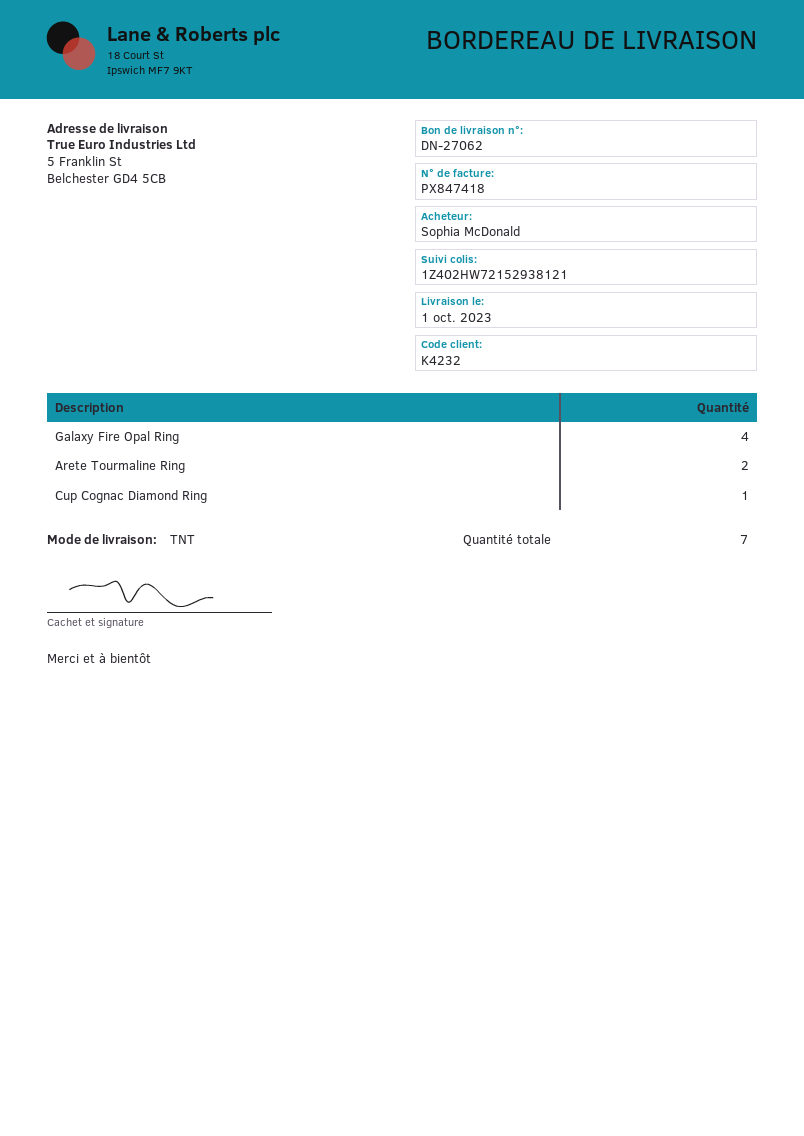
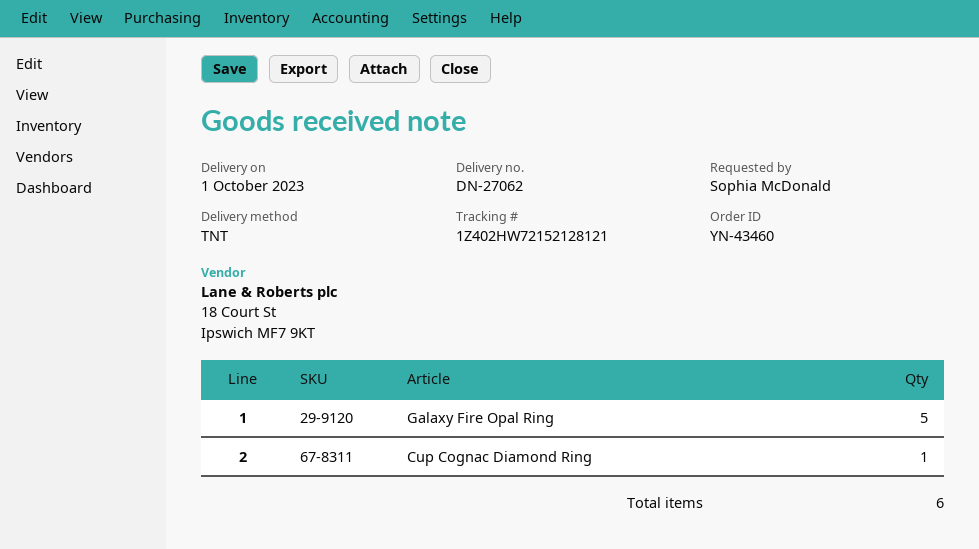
tracking number: 1Z402HW72152938121 -> 1Z402HW72152128121
Galaxy Fire Opal Ring: 4 -> 5
Arete Tourmaline Ring: 2 -> none
total quantity: 7 -> 6

